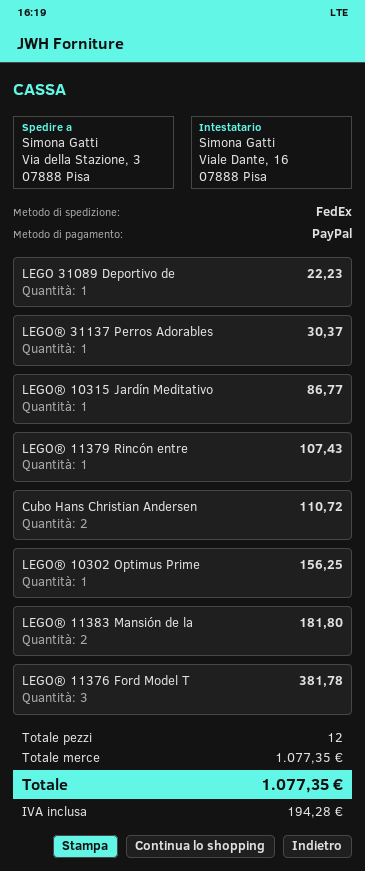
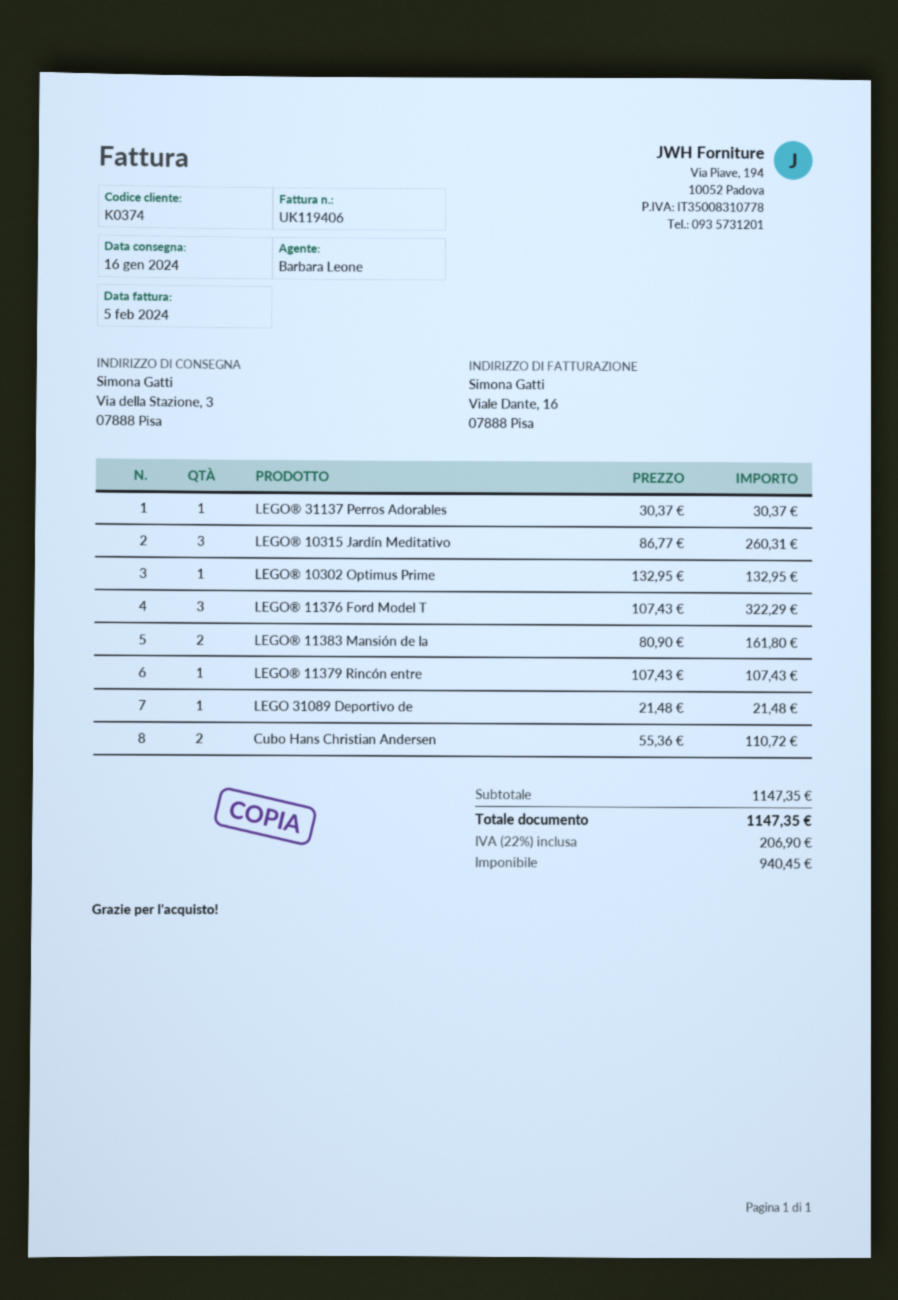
LEGO 31089 Deportivo de: 1 for 22.23 -> 1 for 21.48
LEGO® 10315 Jardín Meditativo: 1 for 86.77 -> 3 for 260.31
LEGO® 10302 Optimus Prime: 1 for 156.25 -> 1 for 132.95
LEGO® 11383 Mansión de la: 2 for 181.80 -> 2 for 161.80
LEGO® 11376 Ford Model T: 3 for 381.78 -> 3 for 322.29
subtotal: 1077.35 -> 1147.35
tax: 194.28 -> 206.90
total: 1077.35 -> 1147.35

